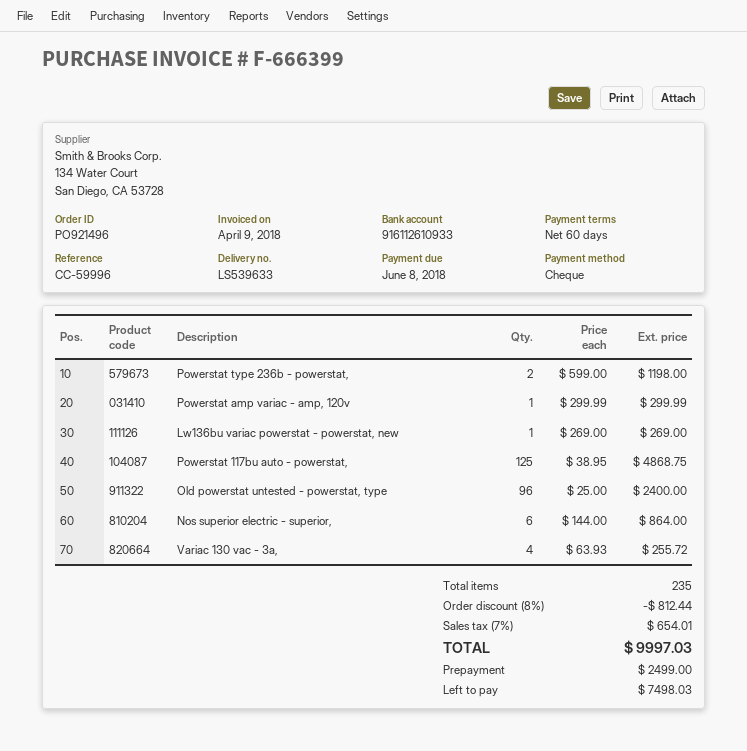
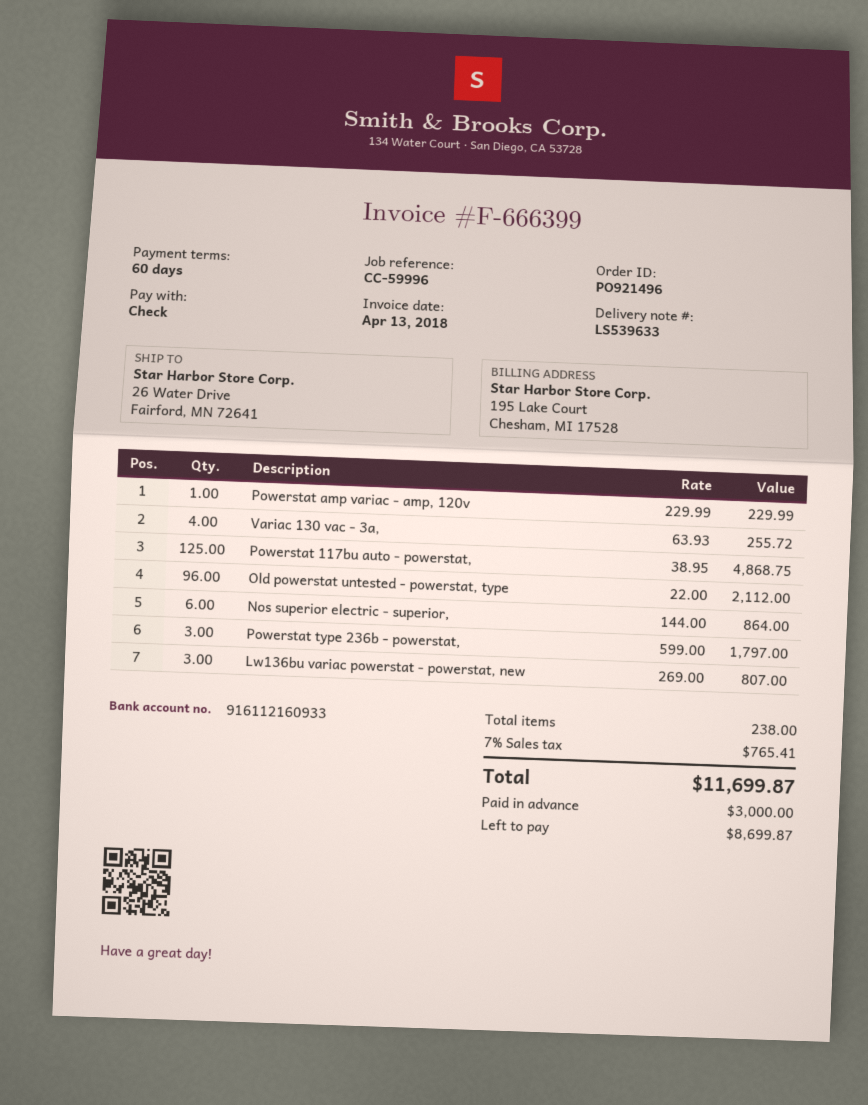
invoice date: 2018-04-09 -> 2018-04-13
bank account: 916112610933 -> 916112160933
Powerstat type 236b - powerstat,: 2 x 599.00 = 1198.00 -> 3 x 599.00 = 1797.00
Powerstat amp variac - amp, 120v: 1 x 299.99 = 299.99 -> 1 x 229.99 = 229.99
Lw136bu variac powerstat - powerstat, new: 1 x 269.00 = 269.00 -> 3 x 269.00 = 807.00
Old powerstat untested - powerstat, type: 96 x 25.00 = 2400.00 -> 96 x 22.00 = 2112.00
total quantity: 235 -> 238
discount: 8% = 812.44 -> none
tax: 7% = 654.01 -> 7% = 765.41
total: 9997.03 -> 11699.87
deposit: 2499.00 -> 3000.00
balance: 7498.03 -> 8699.87

